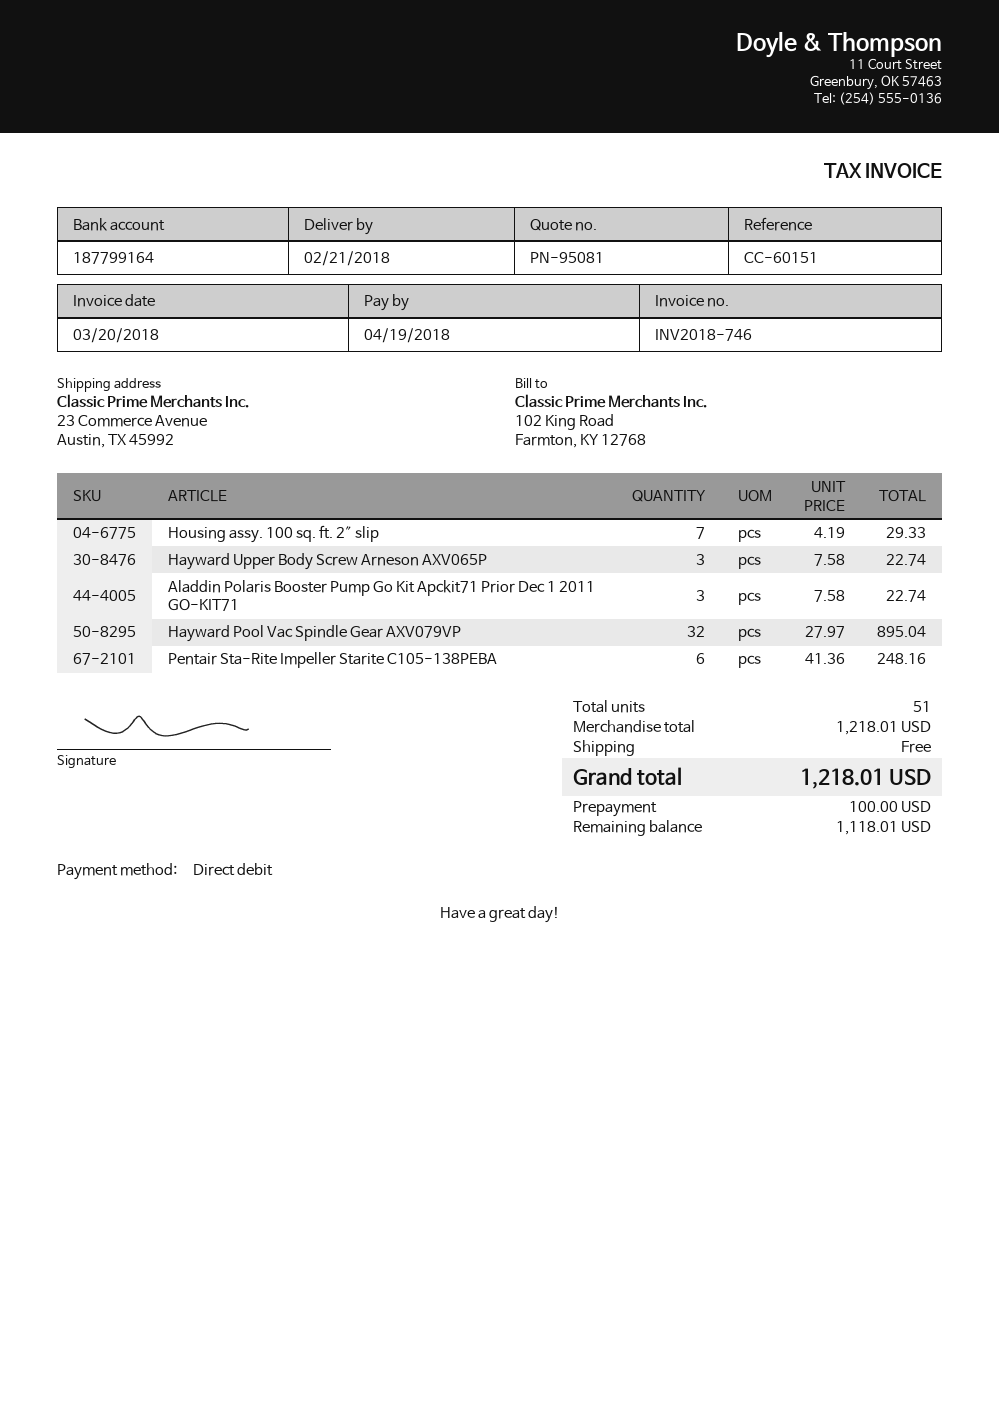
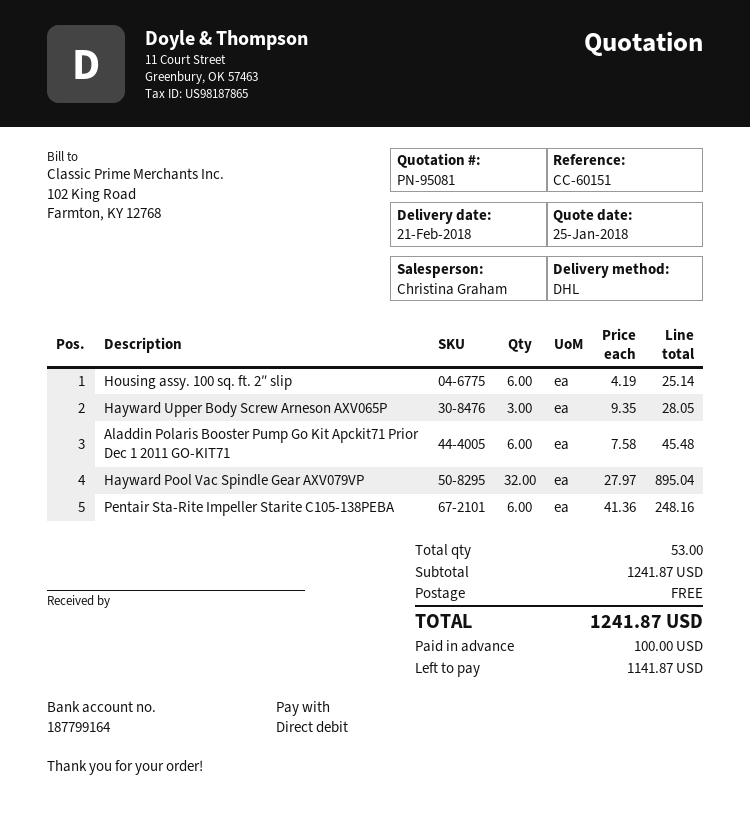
Housing assy. 100 sq. ft. 2″ slip: 7 x 4.19 = 29.33 -> 6 x 4.19 = 25.14
Hayward Upper Body Screw Arneson AXV065P: 3 x 7.58 = 22.74 -> 3 x 9.35 = 28.05
Aladdin Polaris Booster Pump Go Kit Apckit71 Prior Dec 1 2011 GO-KIT71: 3 x 7.58 = 22.74 -> 6 x 7.58 = 45.48
total quantity: 51 -> 53
subtotal: 1218.01 -> 1241.87
total: 1218.01 -> 1241.87
balance: 1118.01 -> 1141.87

